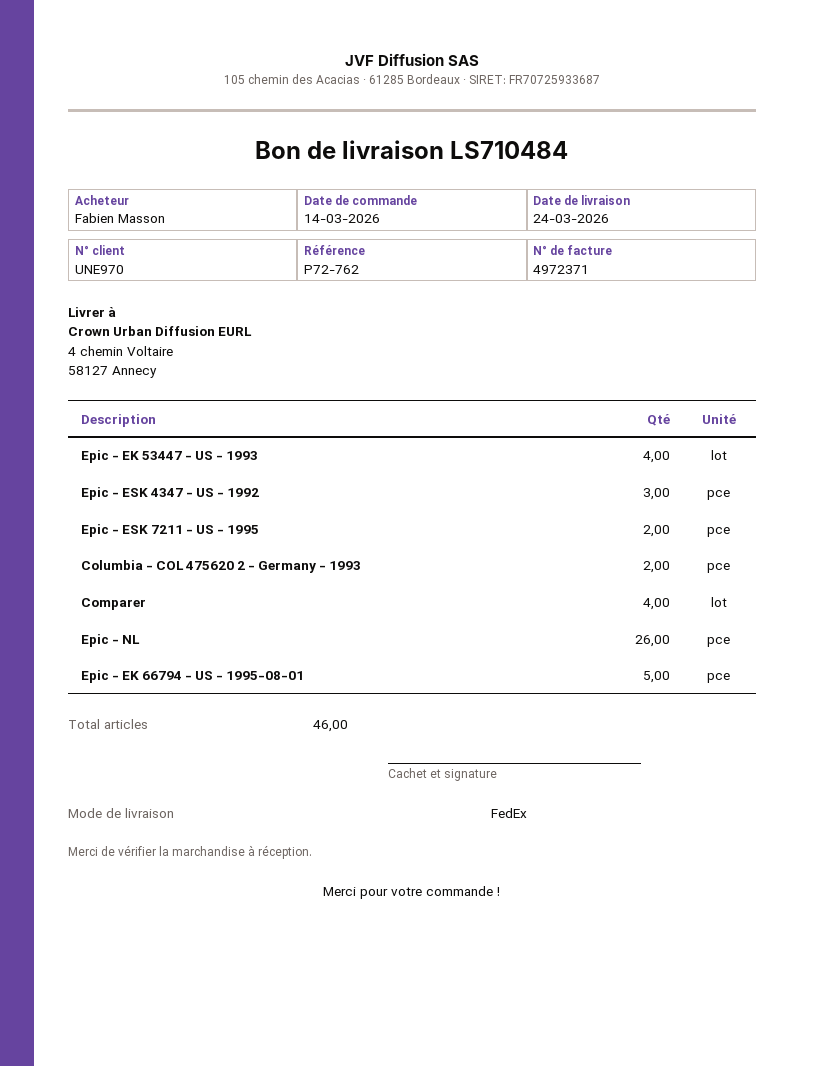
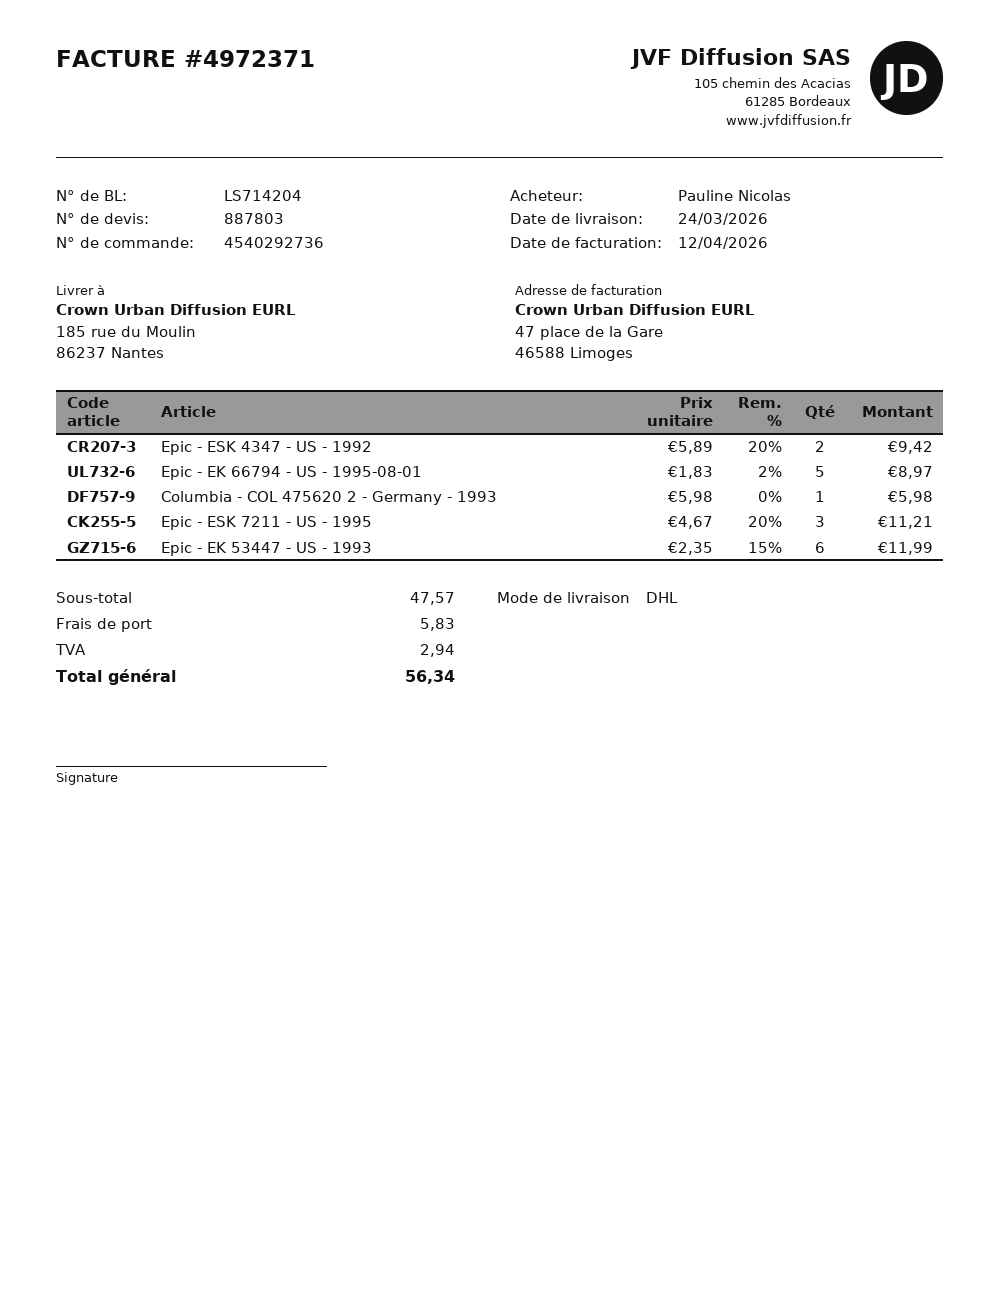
delivery note number: LS710484 -> LS714204
ordered by: Fabien Masson -> Pauline Nicolas
shipping method: FedEx -> DHL
ship to: 4 chemin Voltaire, 58127 Annecy -> 185 rue du Moulin, 86237 Nantes
Epic - EK 53447 - US - 1993: 4 -> 6
Epic - ESK 4347 - US - 1992: 3 -> 2
Epic - ESK 7211 - US - 1995: 2 -> 3
Columbia - COL 475620 2 - Germany - 1993: 2 -> 1
Comparer: 4 -> none
Epic - NL: 26 -> none

